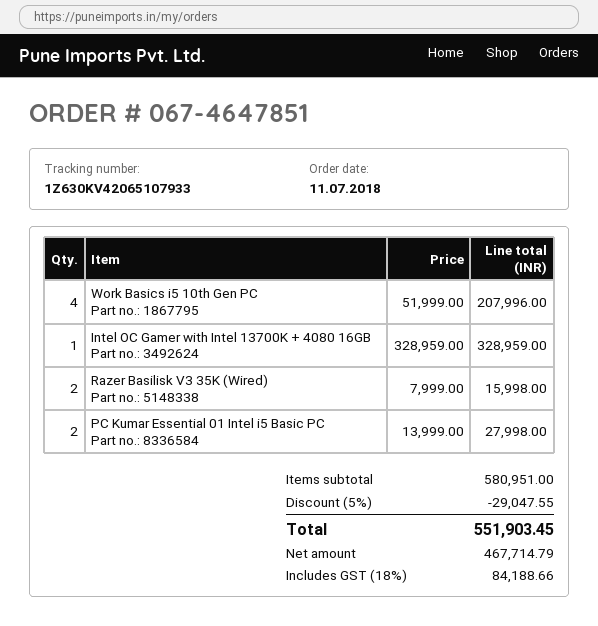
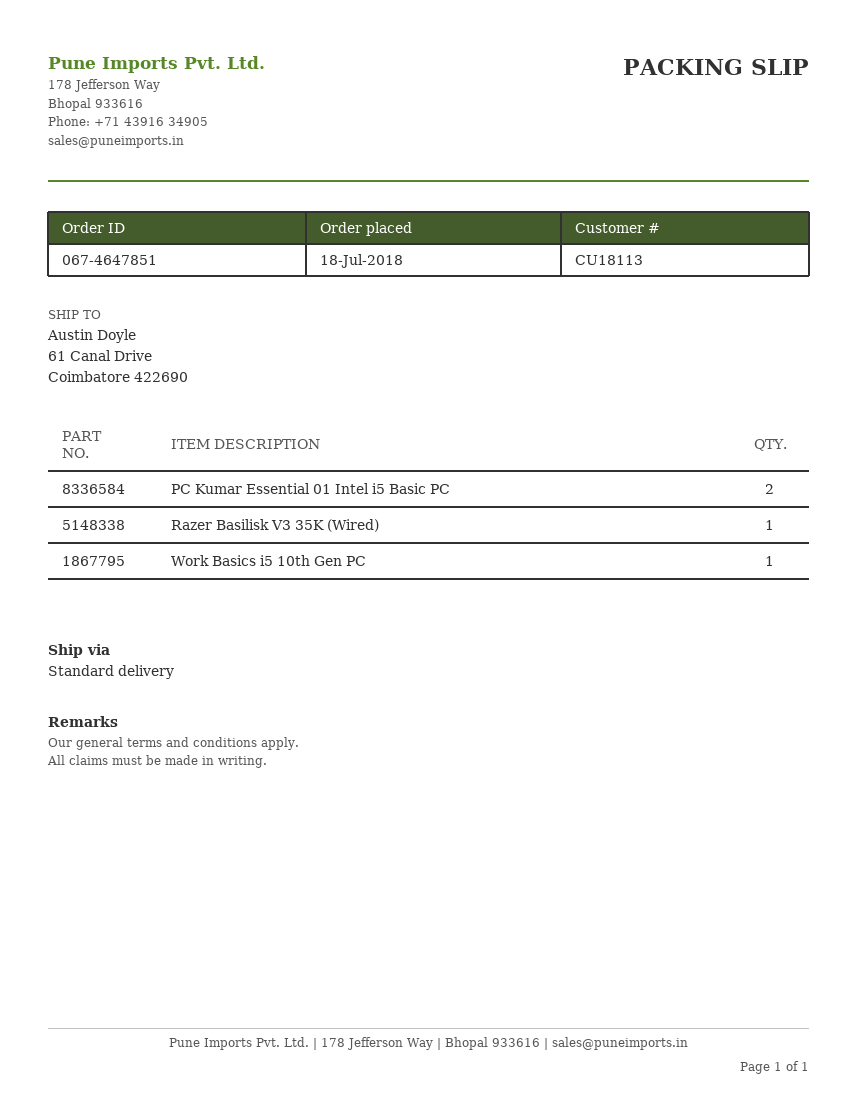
order date: 2018-07-11 -> 2018-07-18
Work Basics i5 10th Gen PC: 4 -> 1
Intel OC Gamer with Intel 13700K + 4080 16GB: 1 -> none
Razer Basilisk V3 35K (Wired): 2 -> 1

